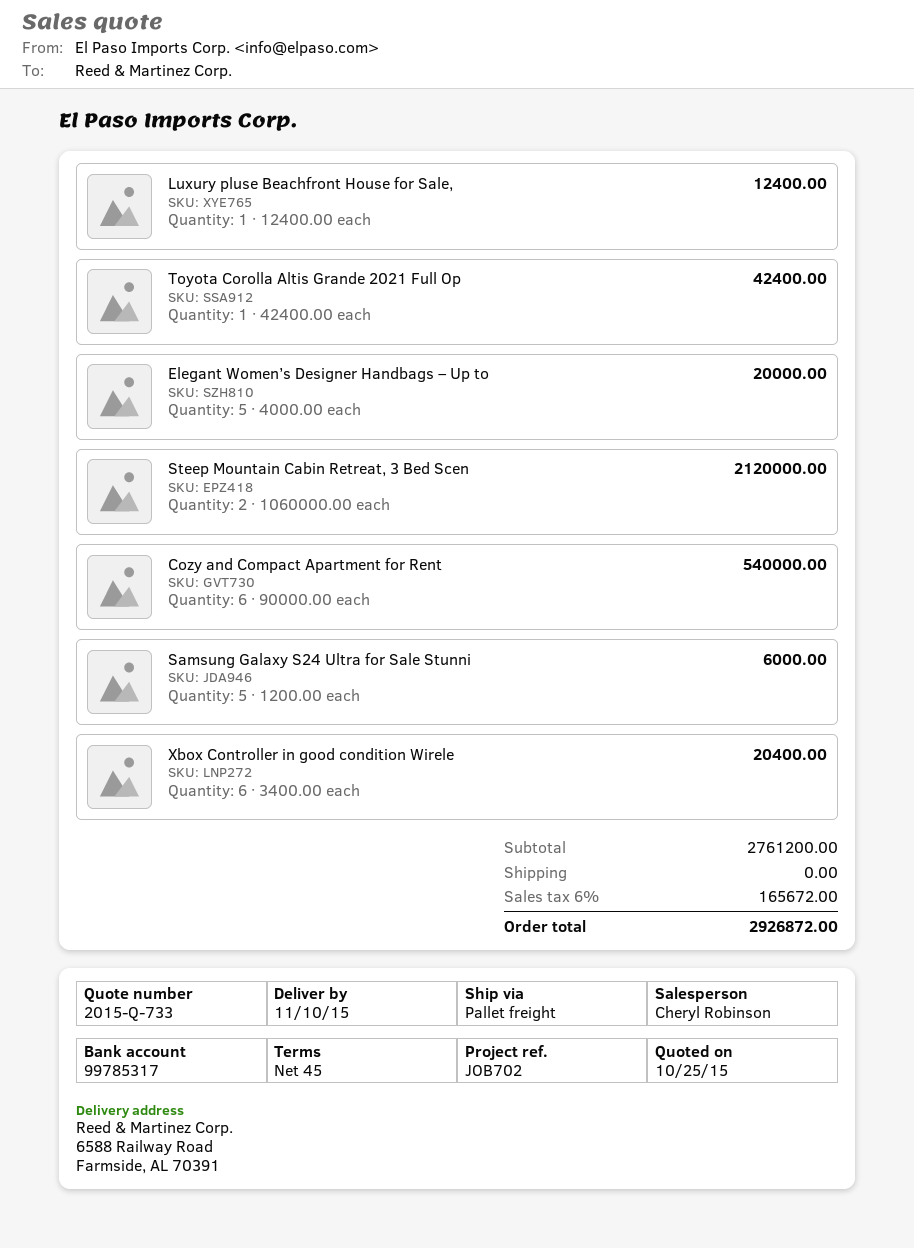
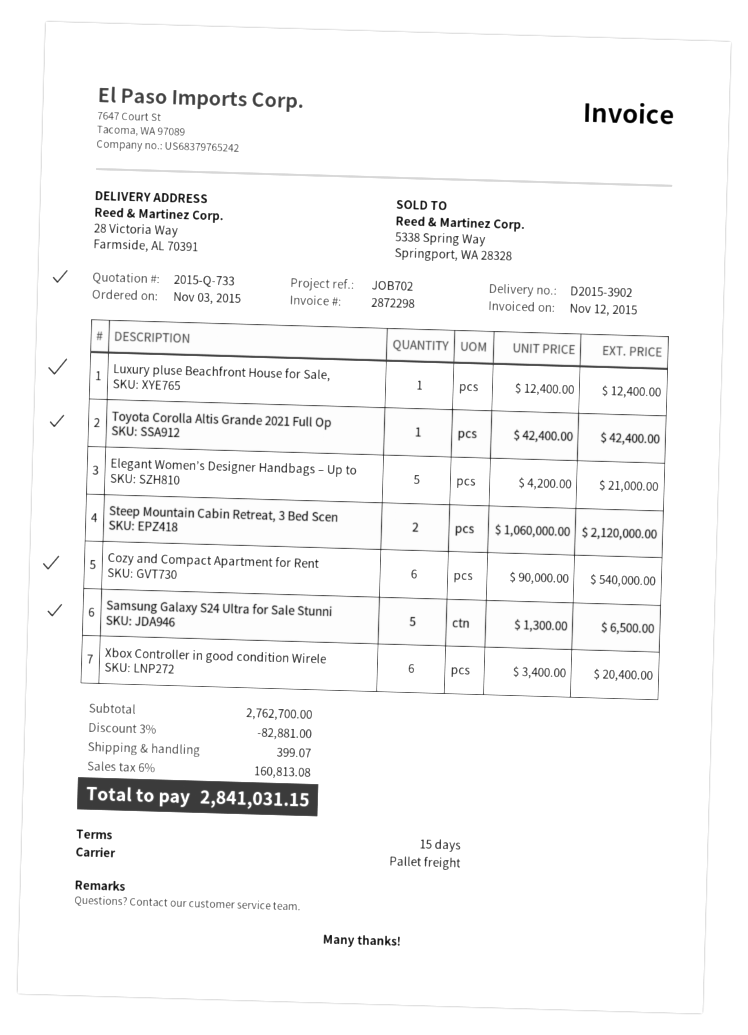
payment terms: 45 days -> 15 days
ship to: 6588 Railway Road, Farmside, AL 70391 -> 28 Victoria Way, Farmside, AL 70391
Elegant Women’s Designer Handbags – Up to: 5 x 4000.00 = 20000.00 -> 5 x 4200.00 = 21000.00
Samsung Galaxy S24 Ultra for Sale Stunni: 5 x 1200.00 = 6000.00 -> 5 x 1300.00 = 6500.00
subtotal: 2761200.00 -> 2762700.00
discount: none -> 3% = 82881.00
shipping: 0.00 -> 399.07
tax: 6% = 165672.00 -> 6% = 160813.08
total: 2926872.00 -> 2841031.15

